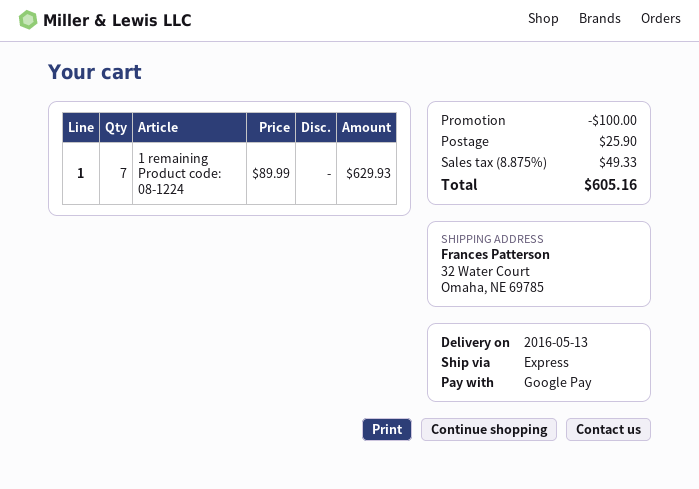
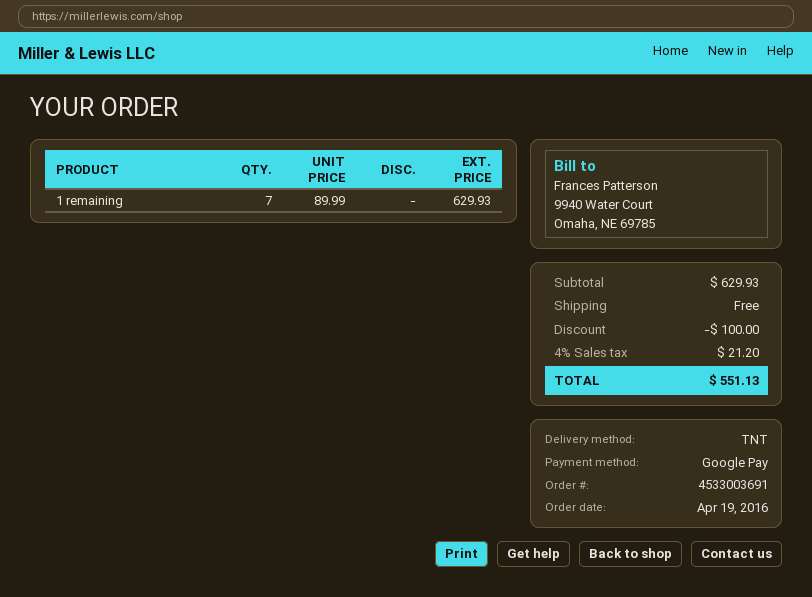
shipping method: express -> TNT
shipping: 25.90 -> 0.00
tax: 8.875% = 49.33 -> 4% = 21.20
total: 605.16 -> 551.13

